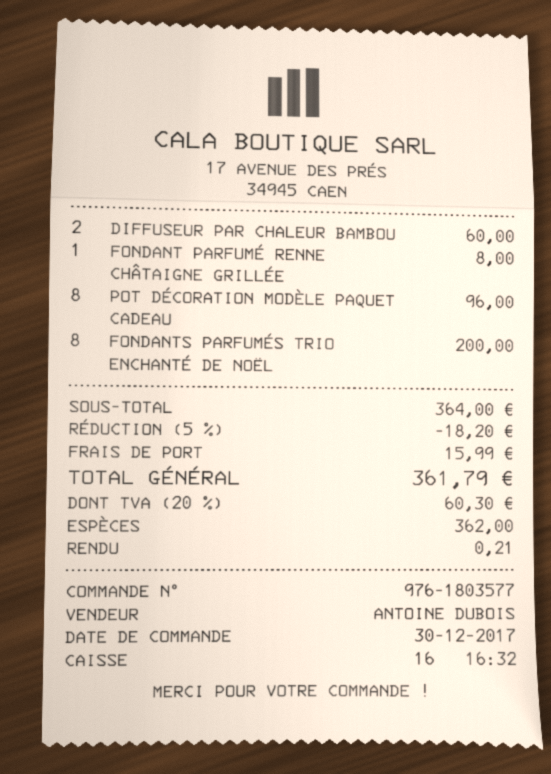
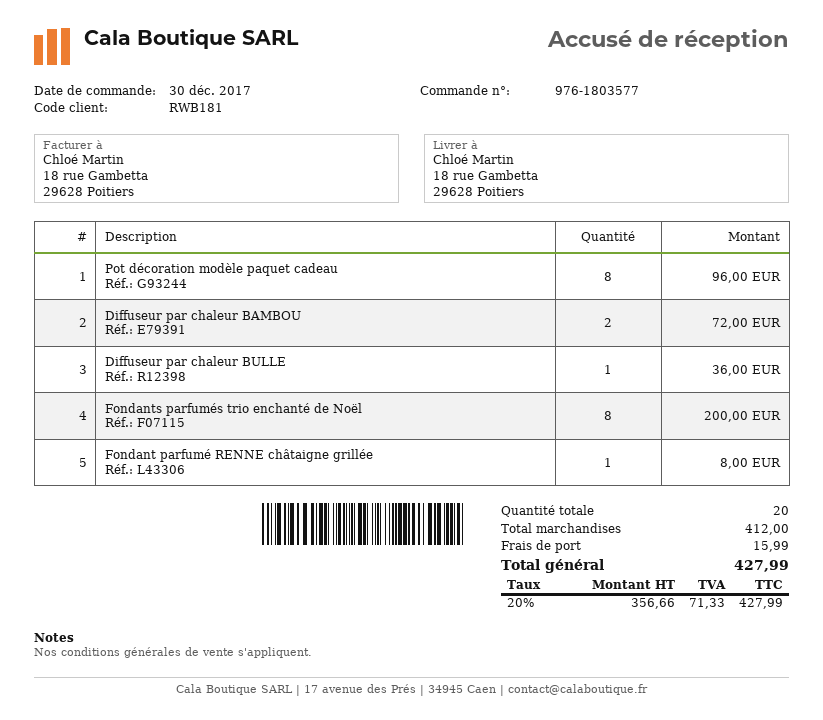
DIFFUSEUR PAR CHALEUR BAMBOU: 2 for 60.00 -> 2 for 72.00
Diffuseur par chaleur BULLE: none -> 1 for 36.00
subtotal: 364.00 -> 412.00
discount: 5% = 18.20 -> none
tax: 20% = 60.30 -> 20% = 71.33
total: 361.79 -> 427.99

